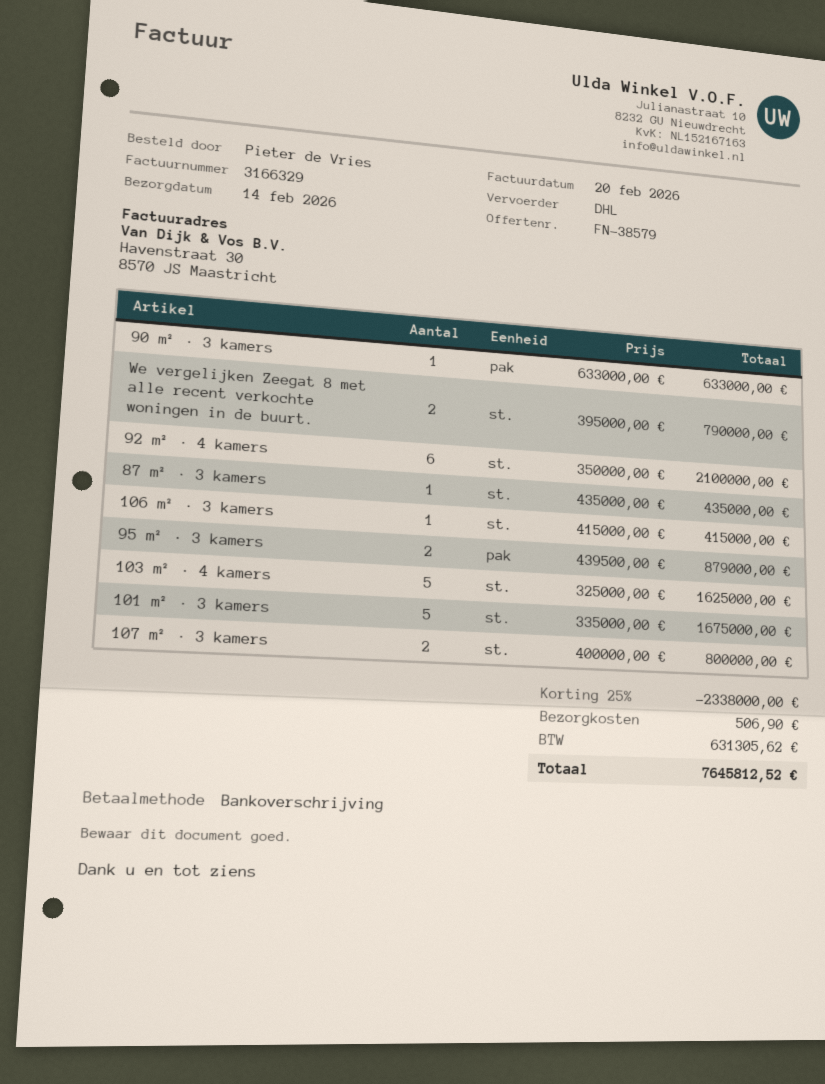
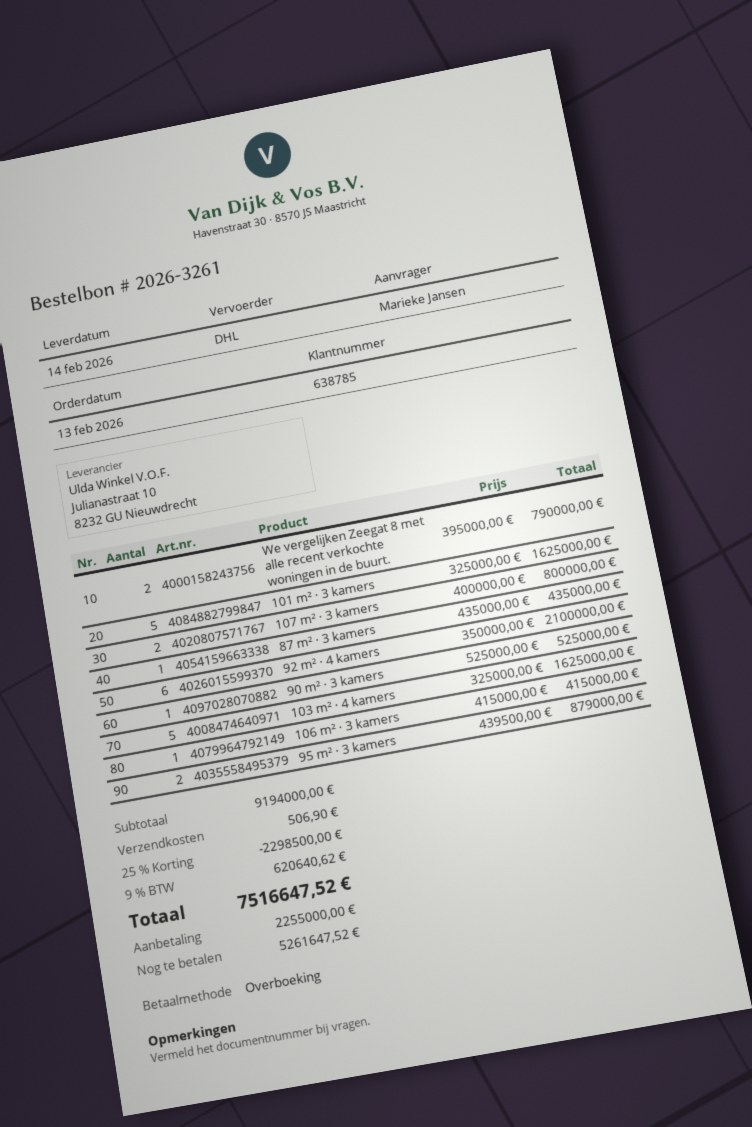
ordered by: Pieter de Vries -> Marieke Jansen
90 m² · 3 kamers: 1 x 633000.00 = 633000.00 -> 1 x 525000.00 = 525000.00
101 m² · 3 kamers: 5 x 335000.00 = 1675000.00 -> 5 x 325000.00 = 1625000.00
discount: 25% = 2338000.00 -> 25% = 2298500.00
tax: 631305.62 -> 620640.62
total: 7645812.52 -> 7516647.52

